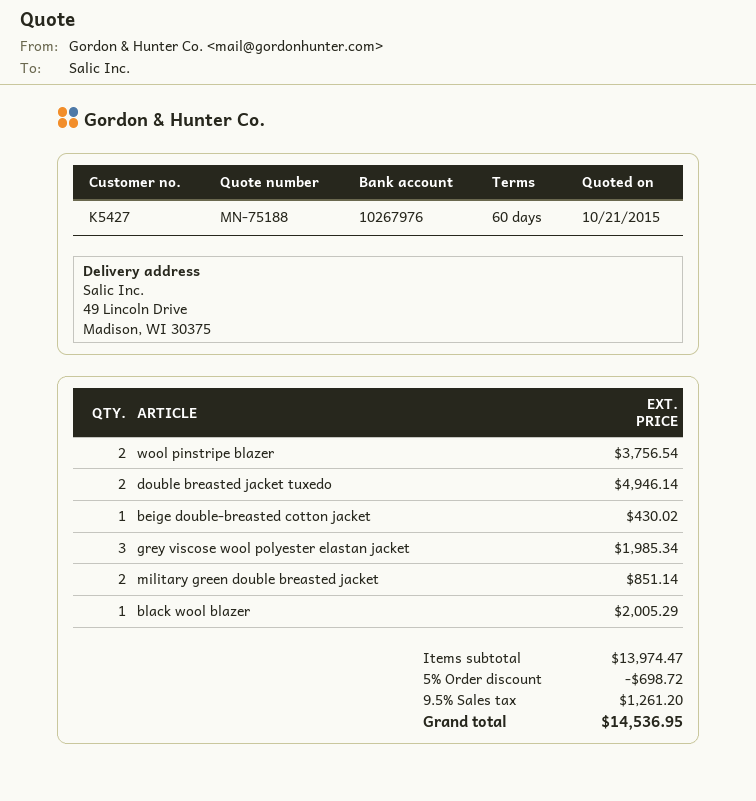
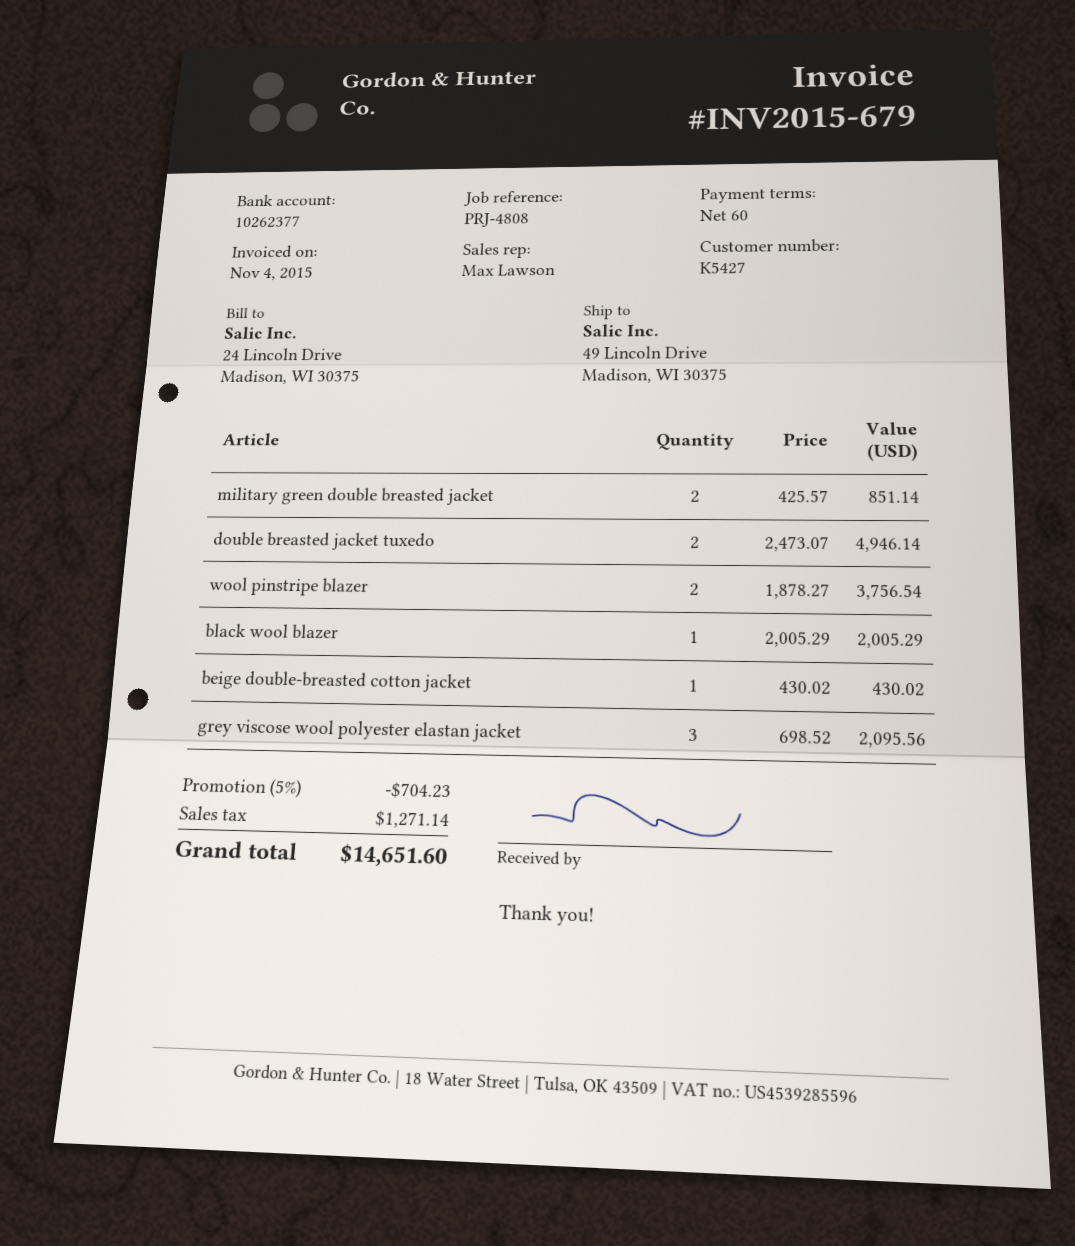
bank account: 10267976 -> 10262377
grey viscose wool polyester elastan jacket: 3 for 1985.34 -> 3 for 2095.56
discount: 5% = 698.72 -> 5% = 704.23
tax: 1261.20 -> 1271.14
total: 14536.95 -> 14651.60

